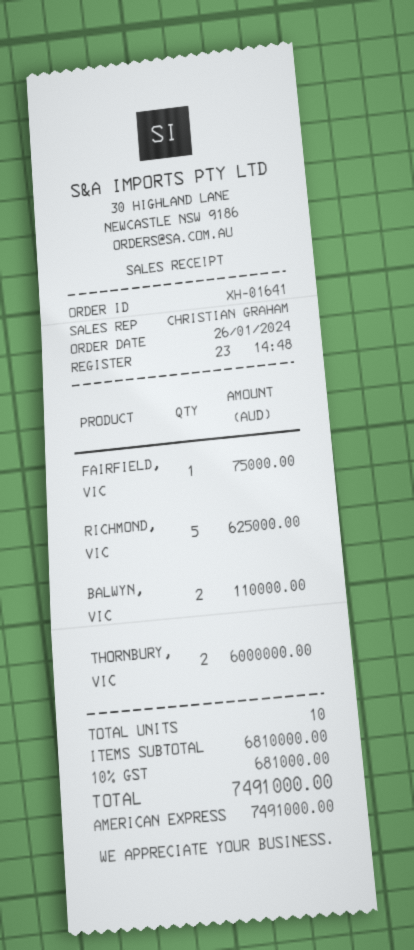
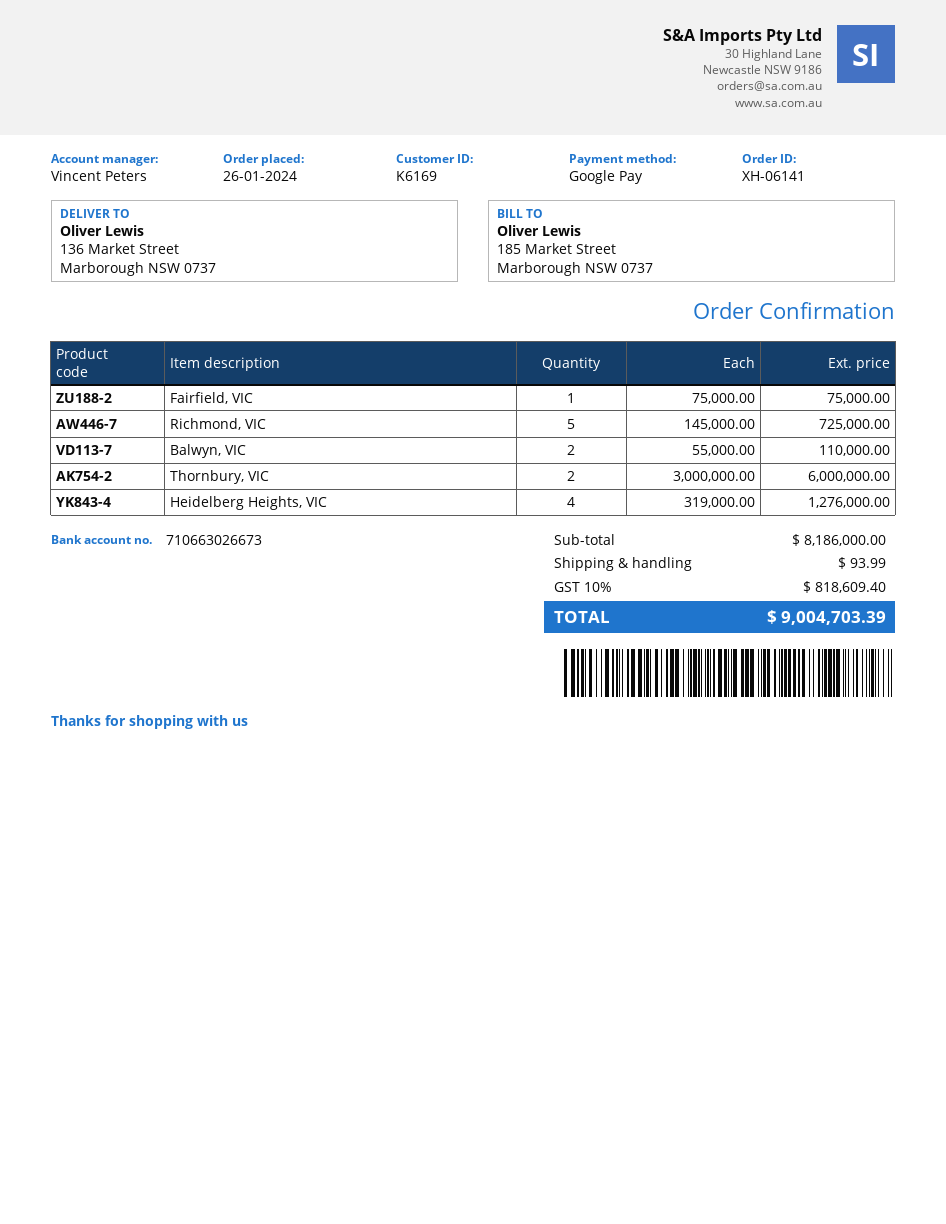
order number: XH-01641 -> XH-06141
sales rep: CHRISTIAN GRAHAM -> Vincent Peters
payment method: American Express -> Google Pay
RICHMOND, VIC: 5 for 625000.00 -> 5 for 725000.00
Heidelberg Heights, VIC: none -> 4 for 1276000.00
subtotal: 6810000.00 -> 8186000.00
shipping: none -> 93.99
tax: 10% = 681000.00 -> 10% = 818609.40
total: 7491000.00 -> 9004703.39

